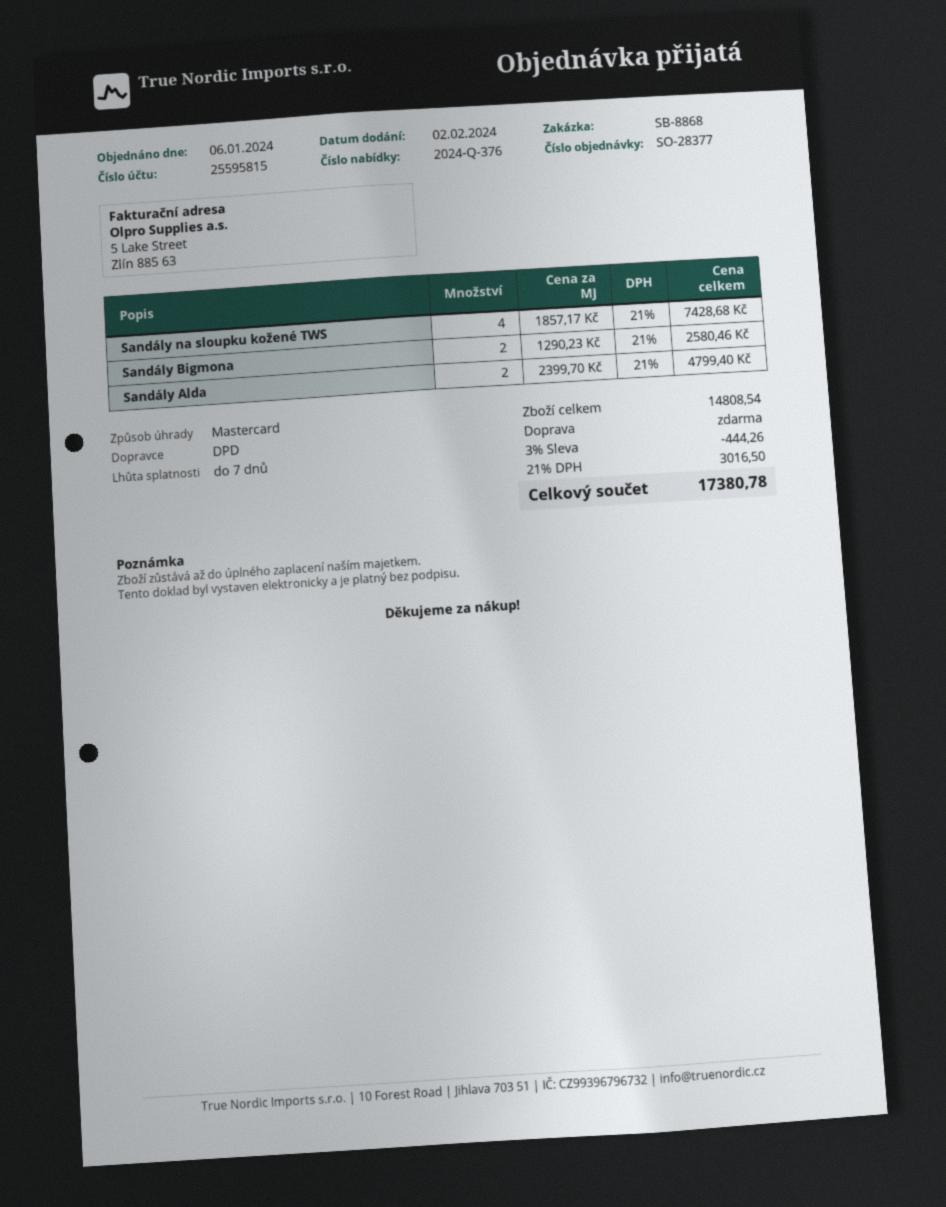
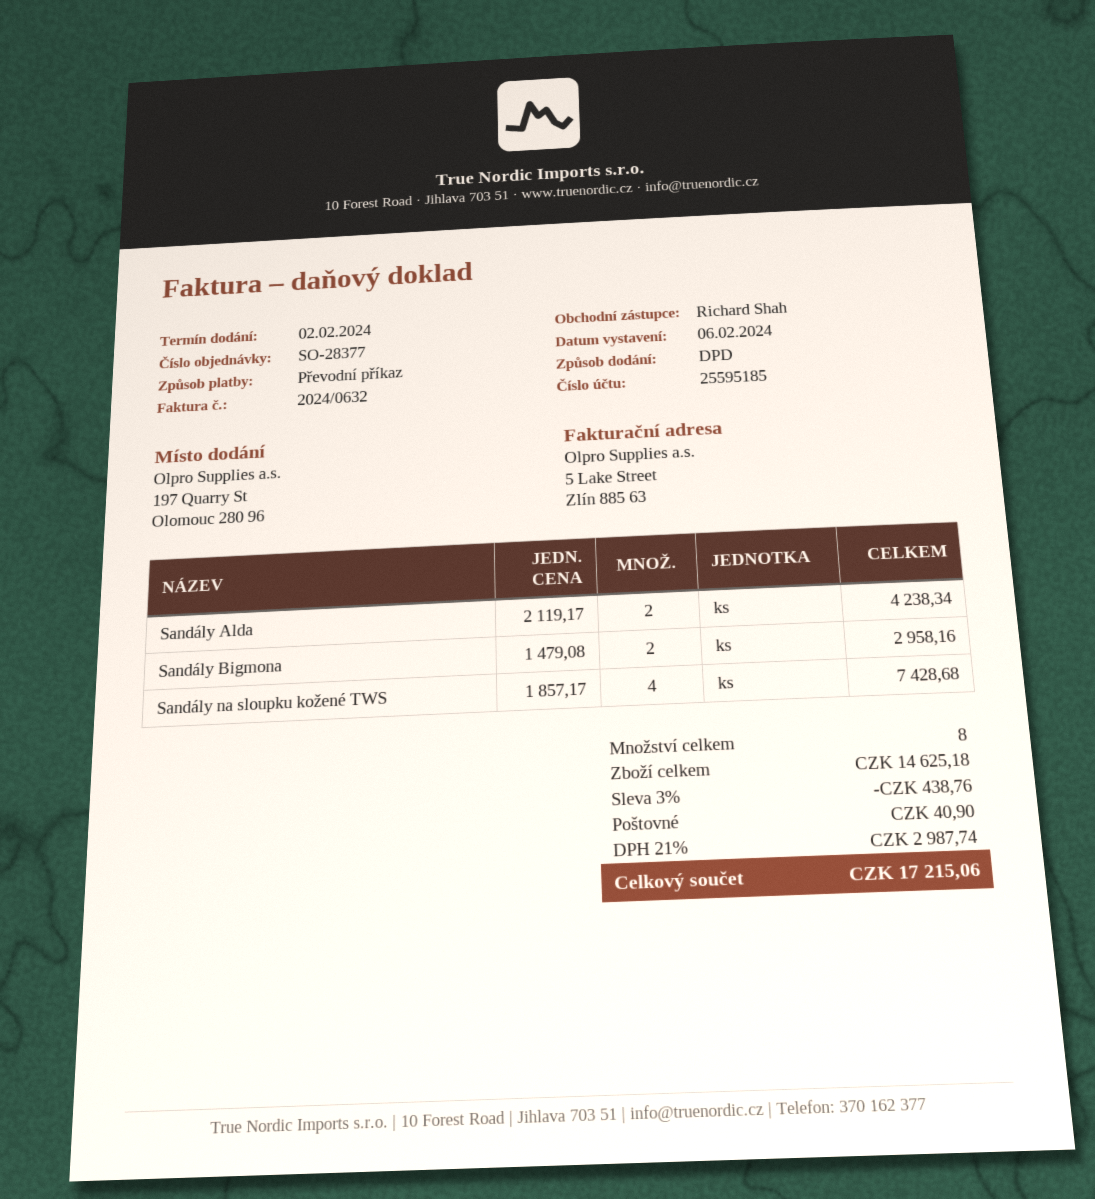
payment method: Mastercard -> bank transfer
bank account: 25595815 -> 25595185
Sandály Bigmona: 2 x 1290.23 = 2580.46 -> 2 x 1479.08 = 2958.16
Sandály Alda: 2 x 2399.70 = 4799.40 -> 2 x 2119.17 = 4238.34
subtotal: 14808.54 -> 14625.18
discount: 3% = 444.26 -> 3% = 438.76
shipping: 0.00 -> 40.90
tax: 21% = 3016.50 -> 21% = 2987.74
total: 17380.78 -> 17215.06

